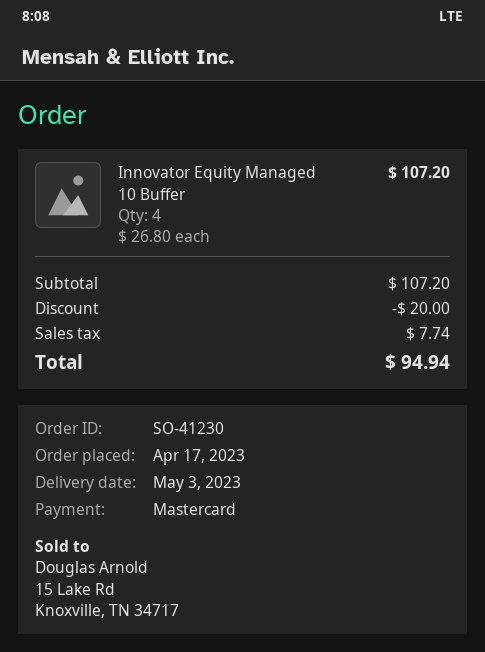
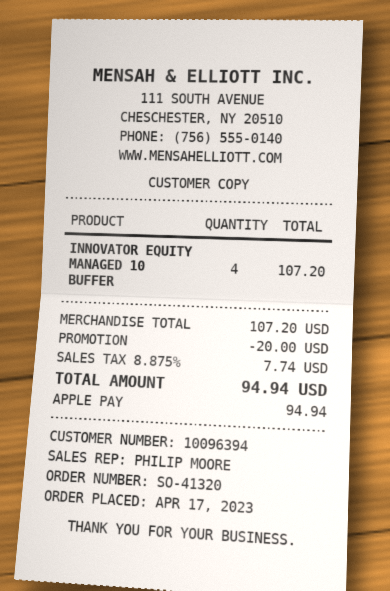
order number: SO-41230 -> SO-41320
payment method: Mastercard -> Apple Pay

